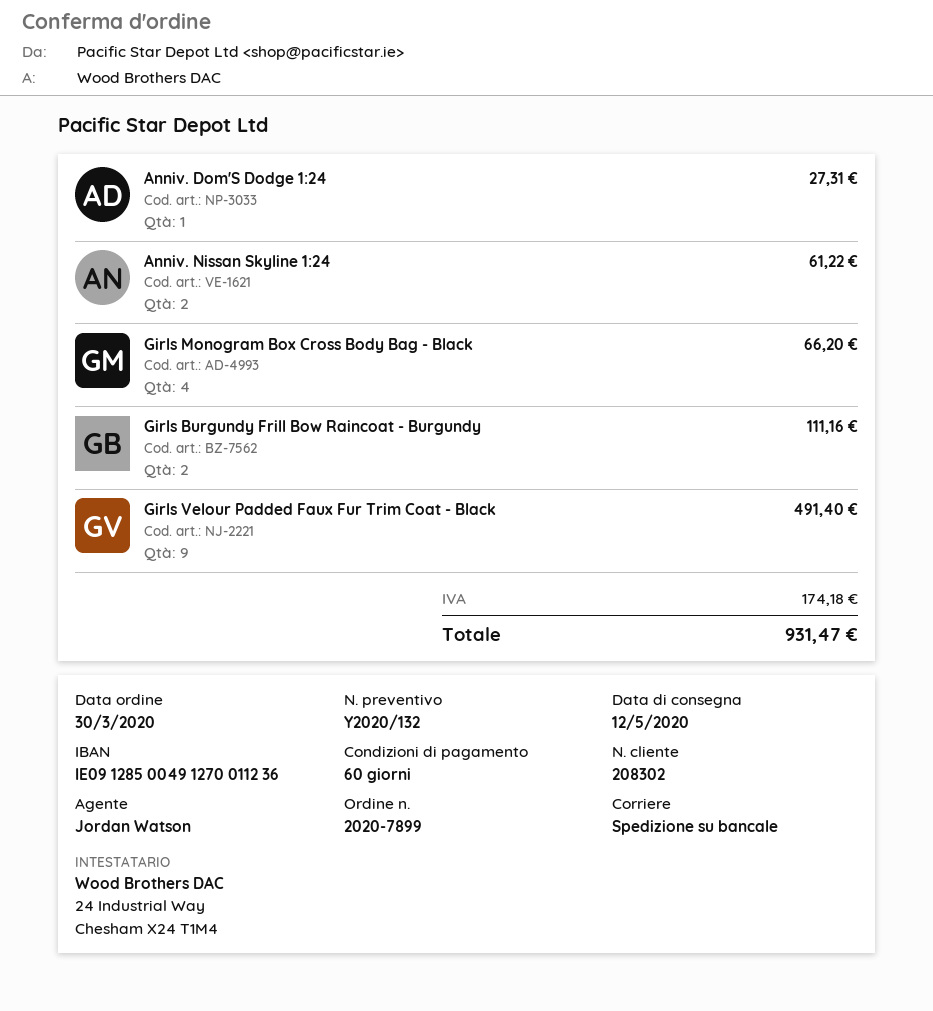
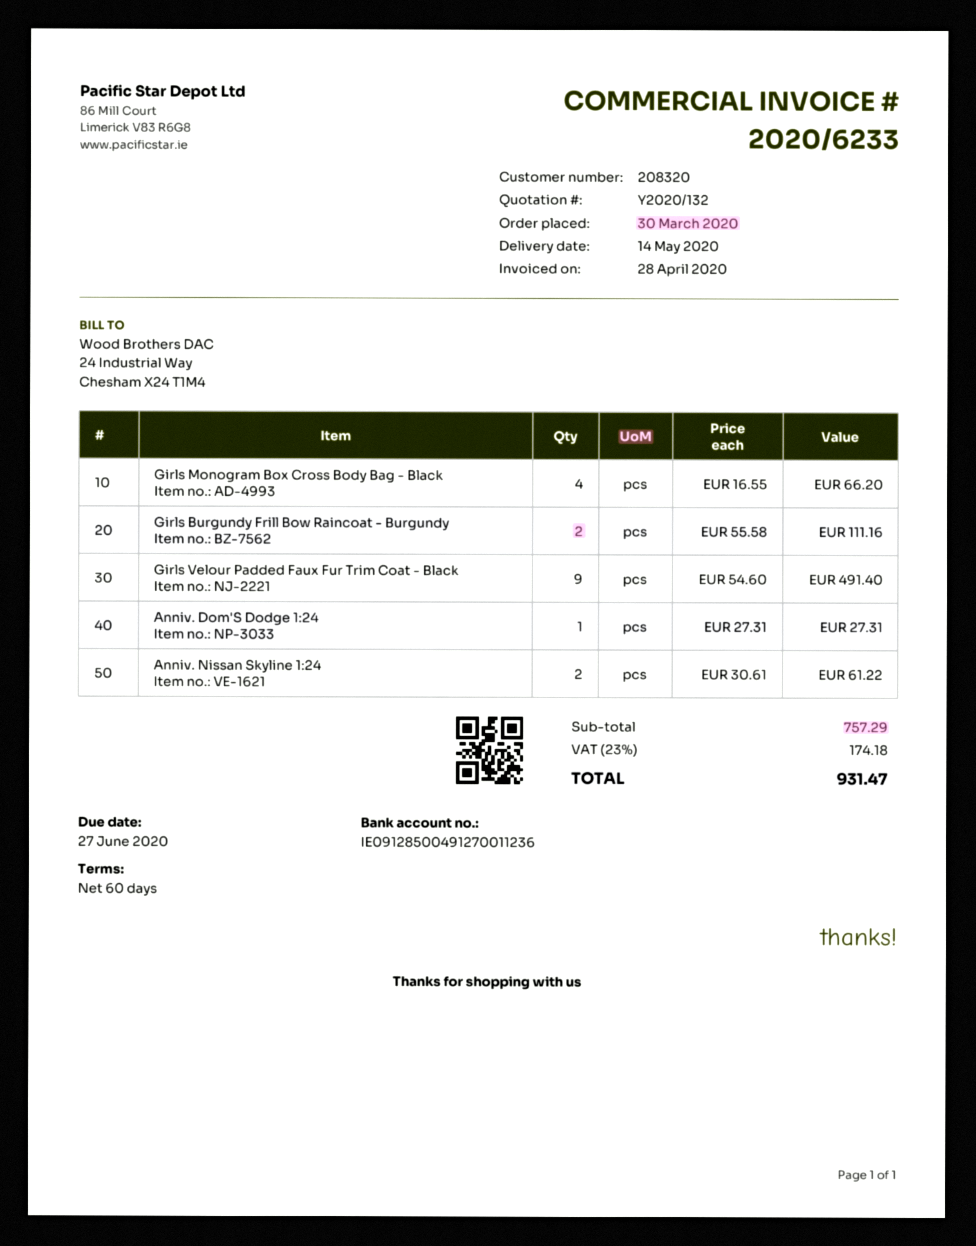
delivery date: 2020-05-12 -> 2020-05-14
customer number: 208302 -> 208320

